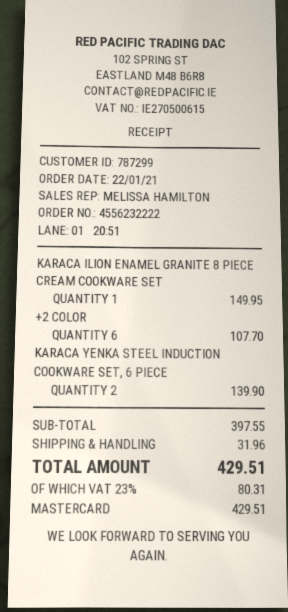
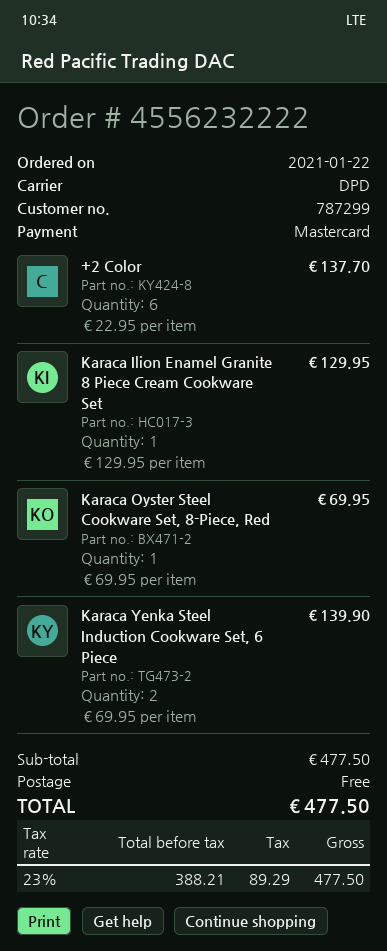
KARACA ILION ENAMEL GRANITE 8 PIECE CREAM COOKWARE SET: 1 for 149.95 -> 1 for 129.95
+2 COLOR: 6 for 107.70 -> 6 for 137.70
Karaca Oyster Steel Cookware Set, 8-Piece, Red: none -> 1 for 69.95
subtotal: 397.55 -> 477.50
shipping: 31.96 -> 0.00
tax: 23% = 80.31 -> 23% = 89.29
total: 429.51 -> 477.50

